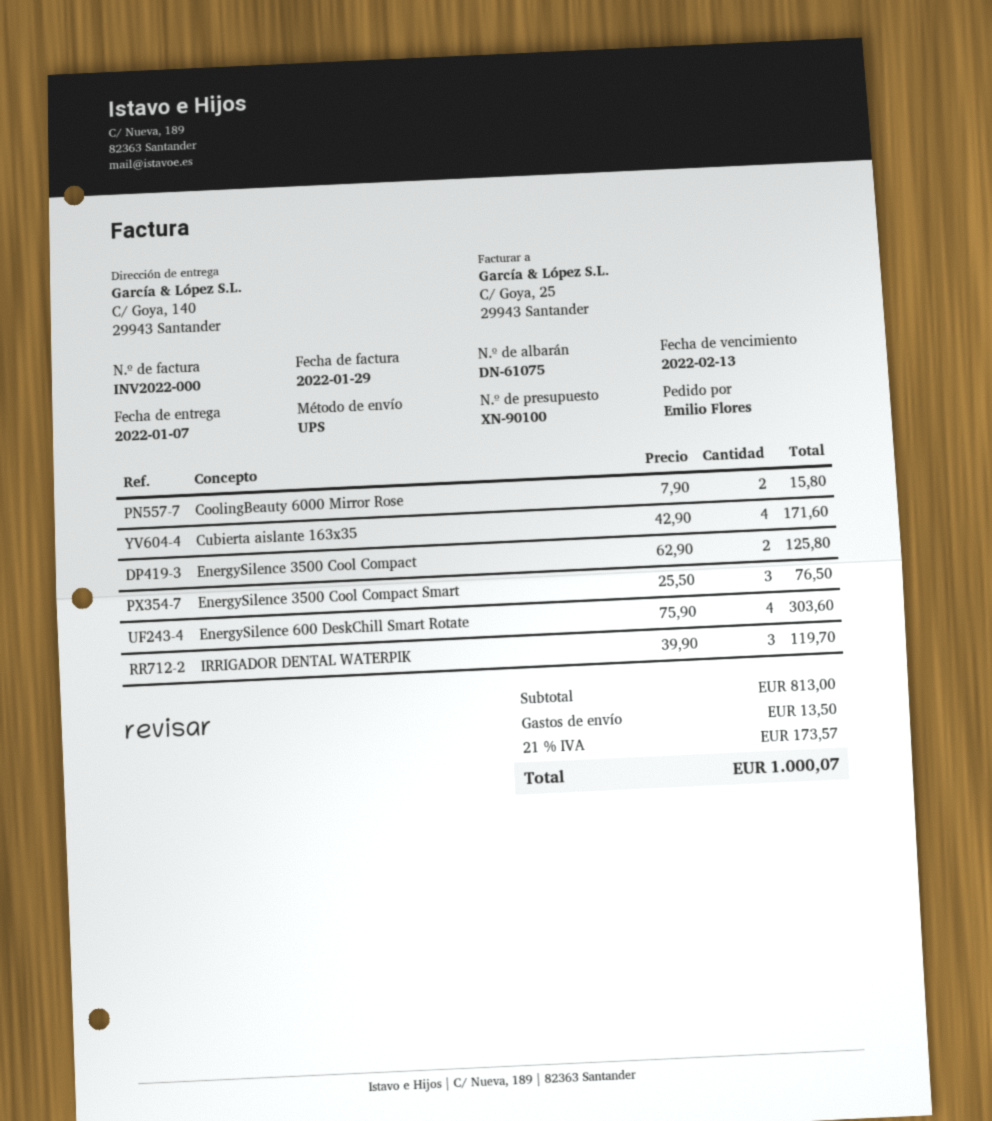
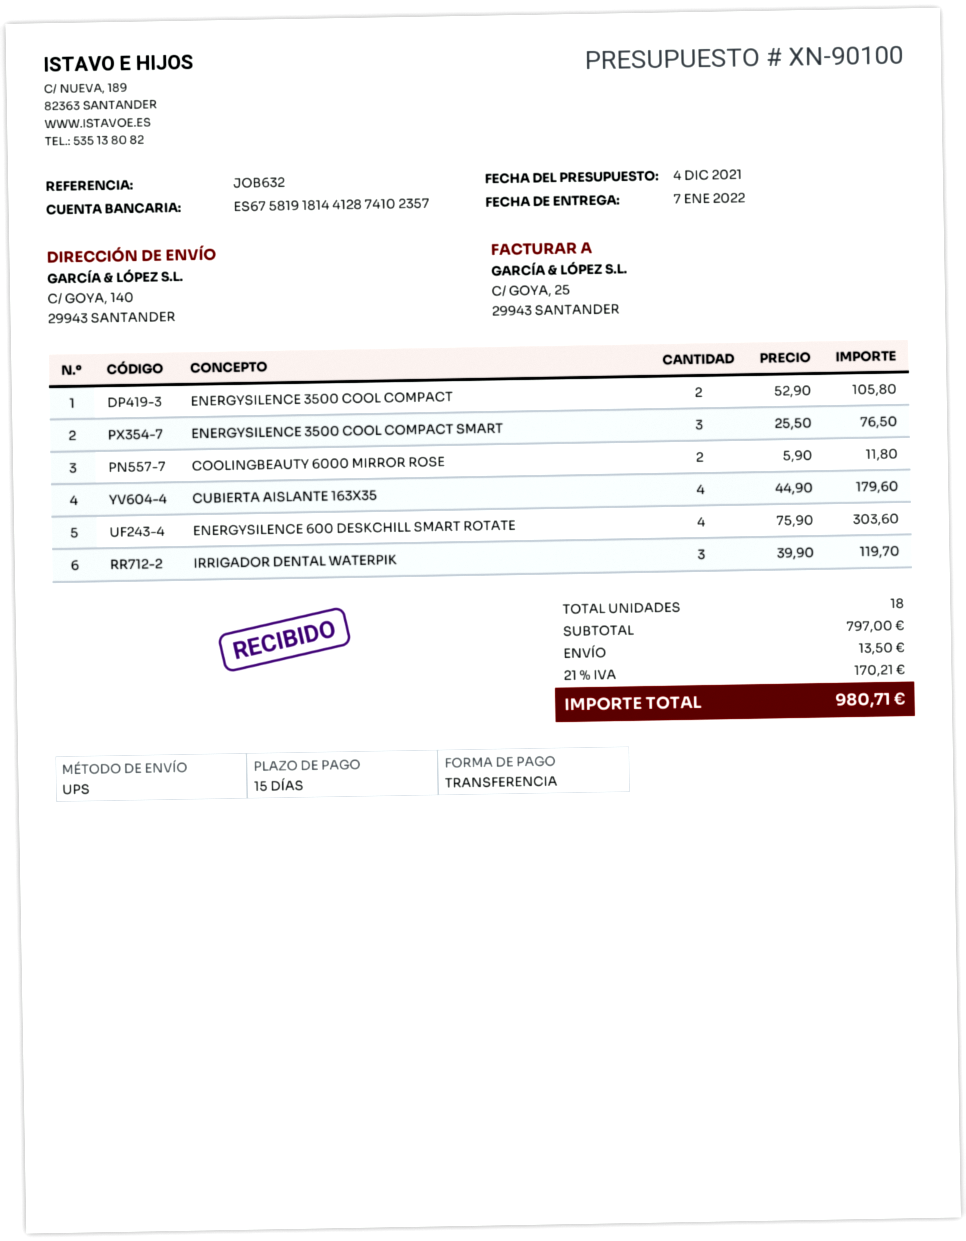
CoolingBeauty 6000 Mirror Rose: 2 x 7.90 = 15.80 -> 2 x 5.90 = 11.80
Cubierta aislante 163x35: 4 x 42.90 = 171.60 -> 4 x 44.90 = 179.60
EnergySilence 3500 Cool Compact: 2 x 62.90 = 125.80 -> 2 x 52.90 = 105.80
subtotal: 813.00 -> 797.00
tax: 21% = 173.57 -> 21% = 170.21
total: 1000.07 -> 980.71

